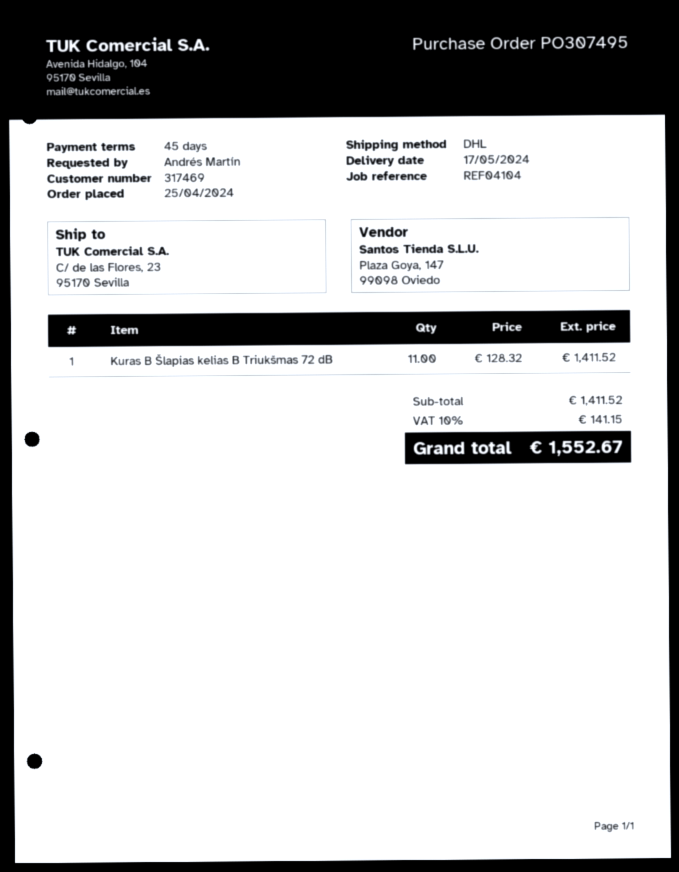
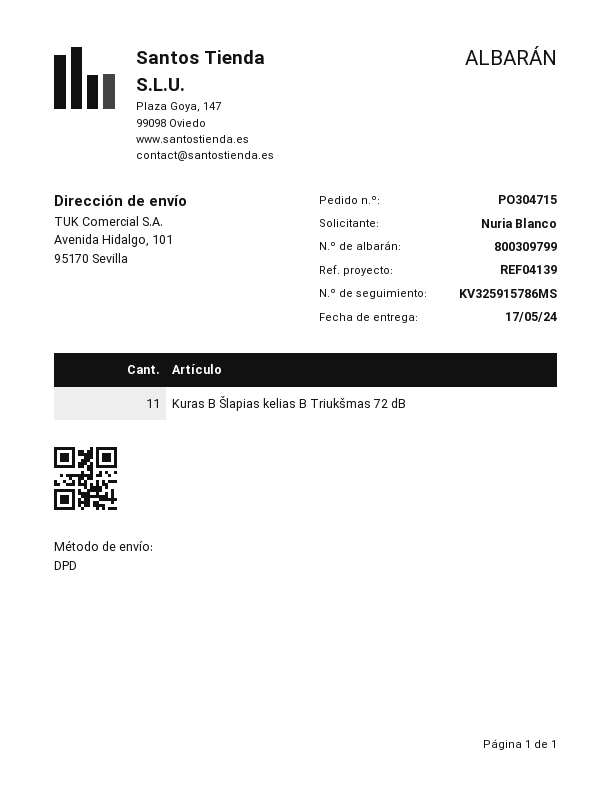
order number: PO307495 -> PO304715
reference: REF04104 -> REF04139
ordered by: Andrés Martín -> Nuria Blanco
shipping method: DHL -> DPD
ship to: C/ de las Flores, 23, 95170 Sevilla -> Avenida Hidalgo, 101, 95170 Sevilla

